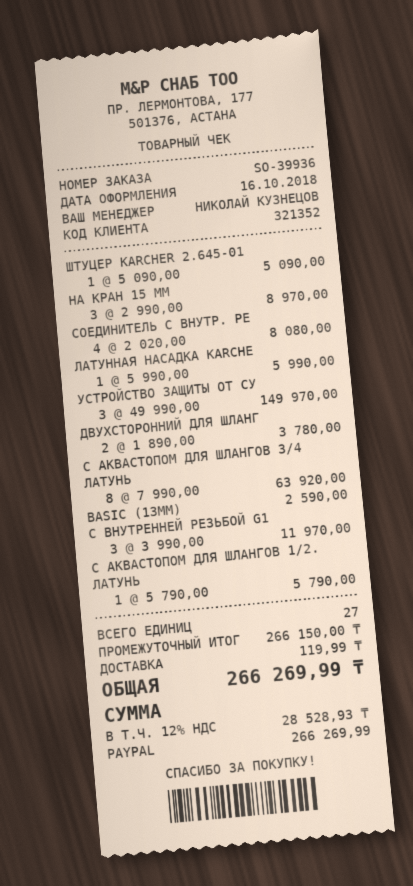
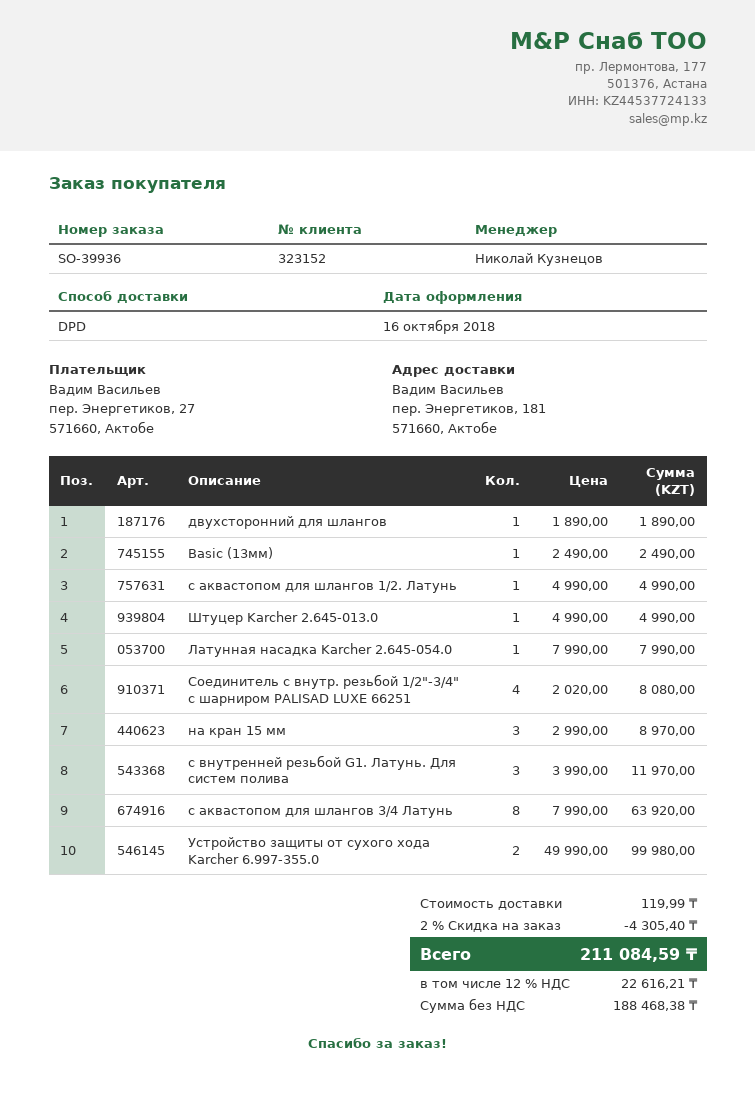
customer number: 321352 -> 323152
ШТУЦЕР KARCHER 2.645-01: 1 x 5090.00 = 5090.00 -> 1 x 4990.00 = 4990.00
ЛАТУННАЯ НАСАДКА KARCHE: 1 x 5990.00 = 5990.00 -> 1 x 7990.00 = 7990.00
УСТРОЙСТВО ЗАЩИТЫ ОТ СУ: 3 x 49990.00 = 149970.00 -> 2 x 49990.00 = 99980.00
ДВУХСТОРОННИЙ ДЛЯ ШЛАНГ: 2 x 1890.00 = 3780.00 -> 1 x 1890.00 = 1890.00
BASIC (13ММ): 1 x 2590.00 = 2590.00 -> 1 x 2490.00 = 2490.00
С АКВАСТОПОМ ДЛЯ ШЛАНГОВ 1/2. ЛАТУНЬ: 1 x 5790.00 = 5790.00 -> 1 x 4990.00 = 4990.00
discount: none -> 2% = 4305.40
tax: 12% = 28528.93 -> 12% = 22616.21
total: 266269.99 -> 211084.59

